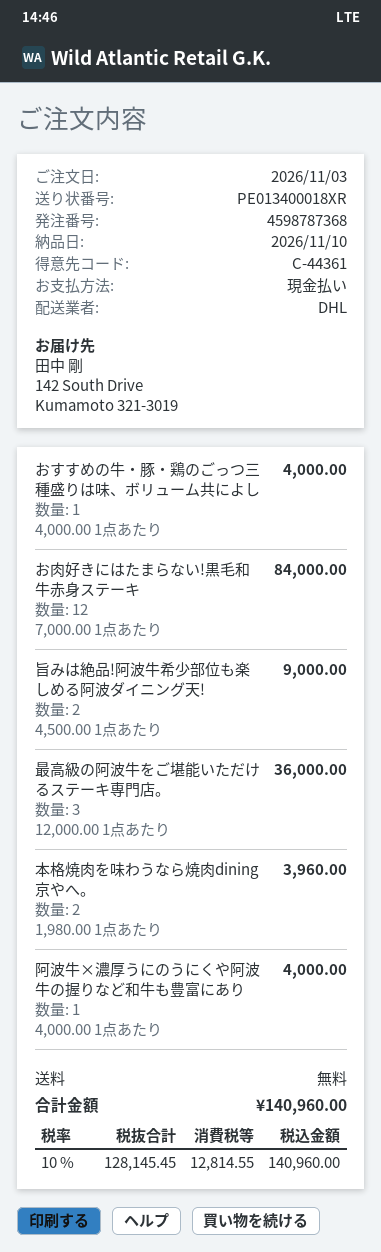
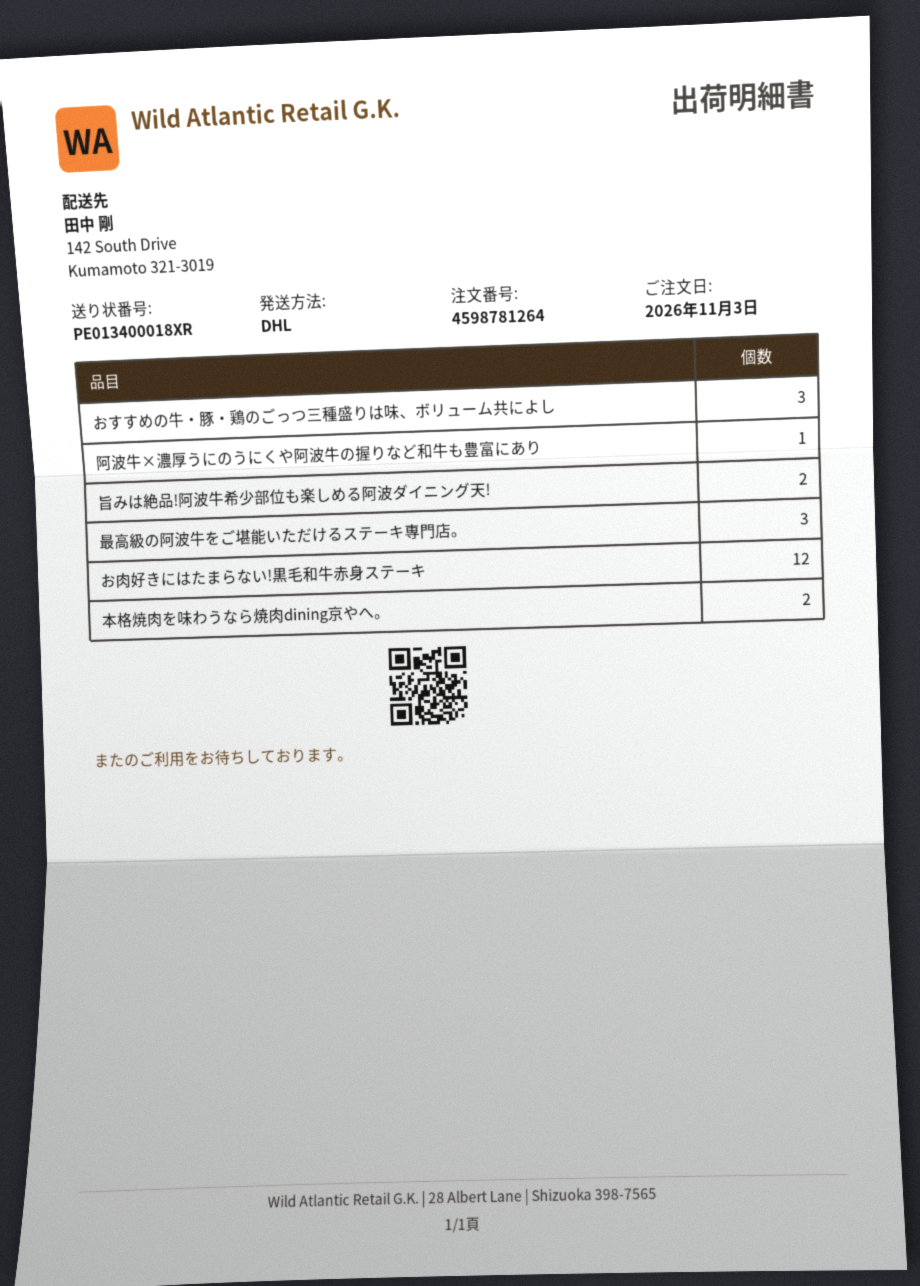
order number: 4598787368 -> 4598781264
おすすめの牛・豚・鶏のごっつ三種盛りは味、ボリューム共によし: 1 -> 3

